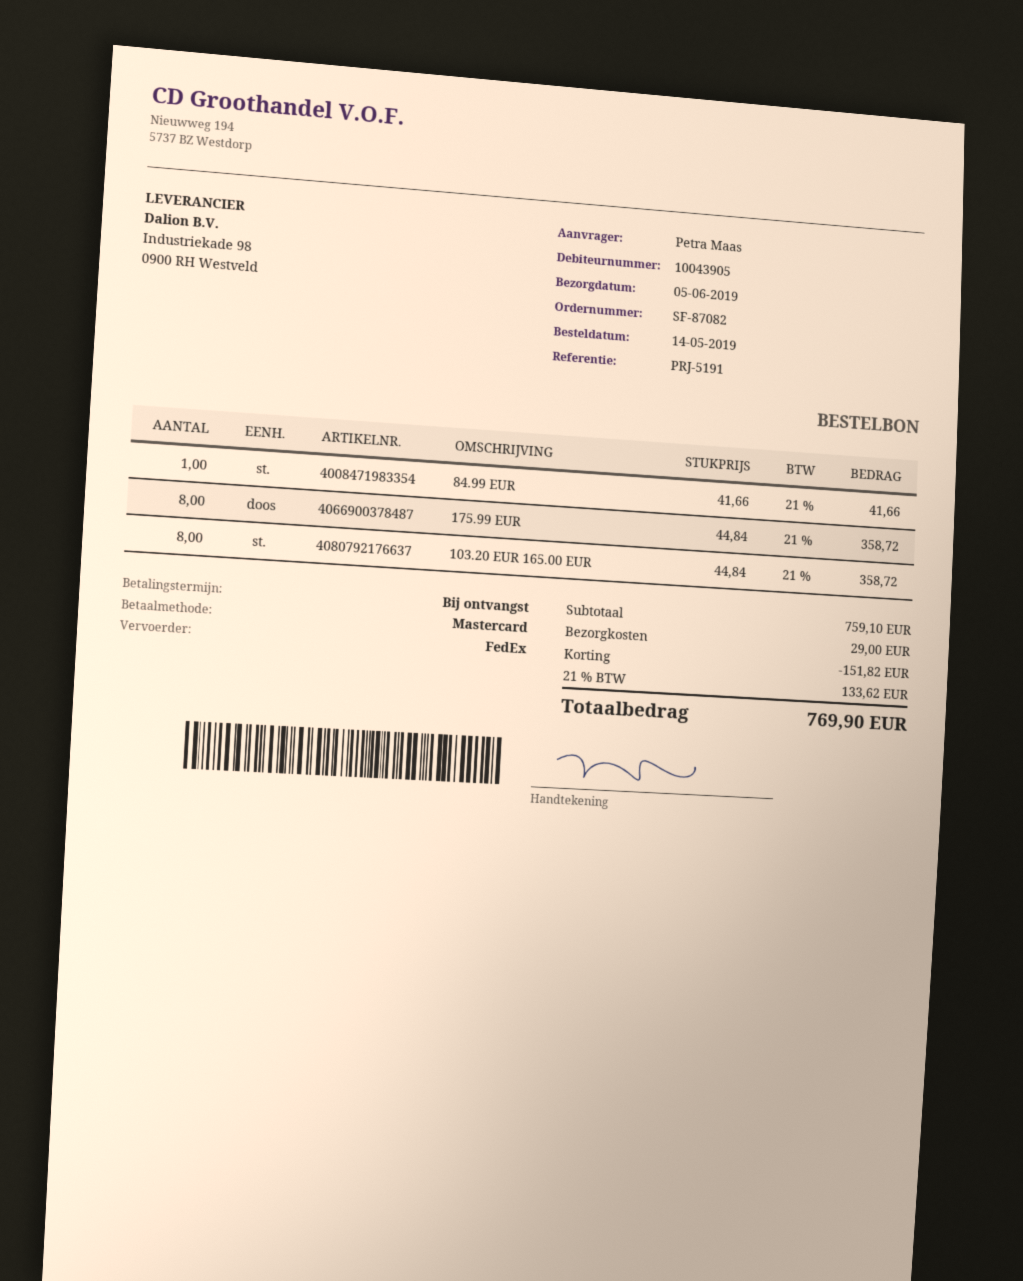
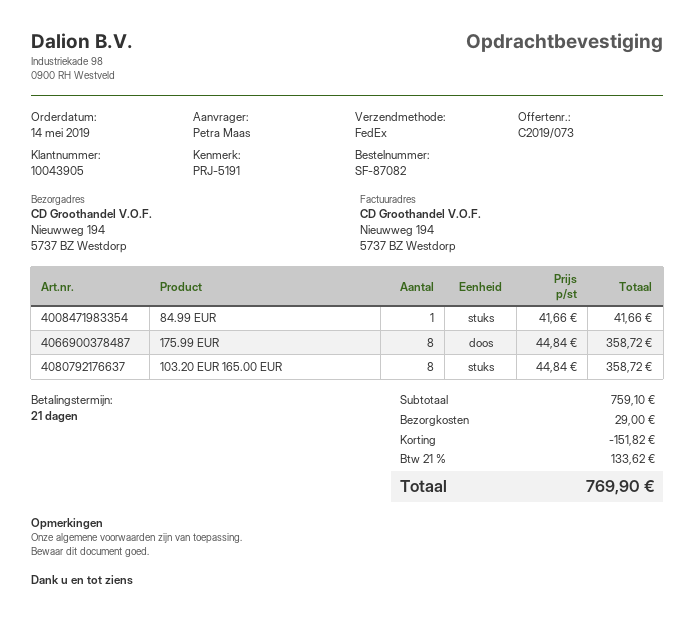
payment terms: on receipt -> 21 days

